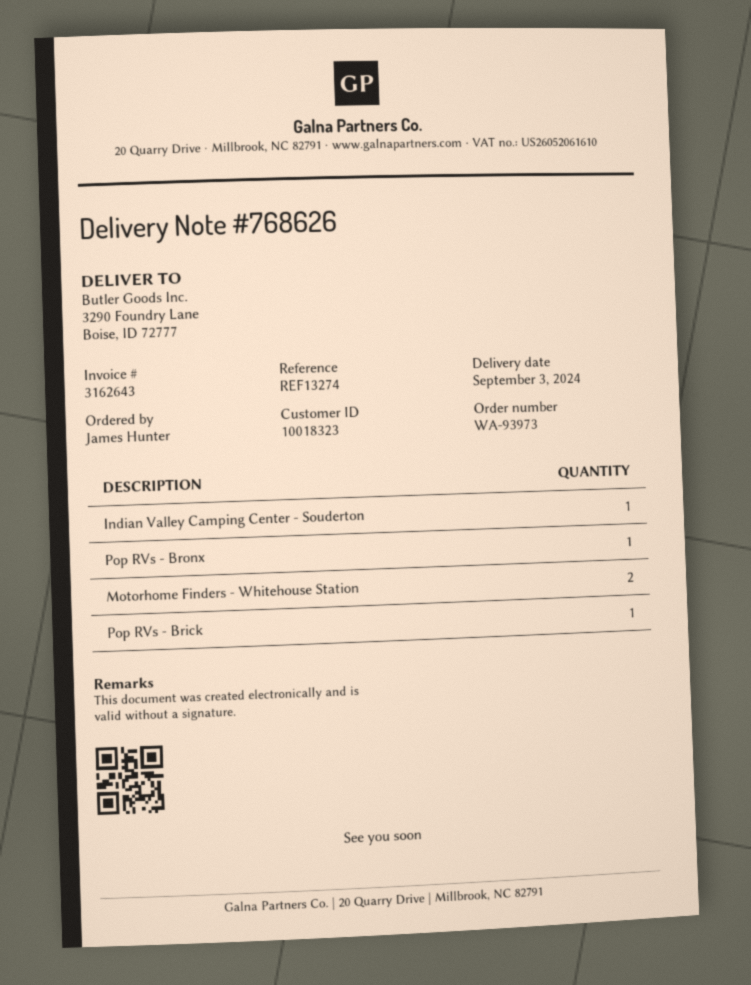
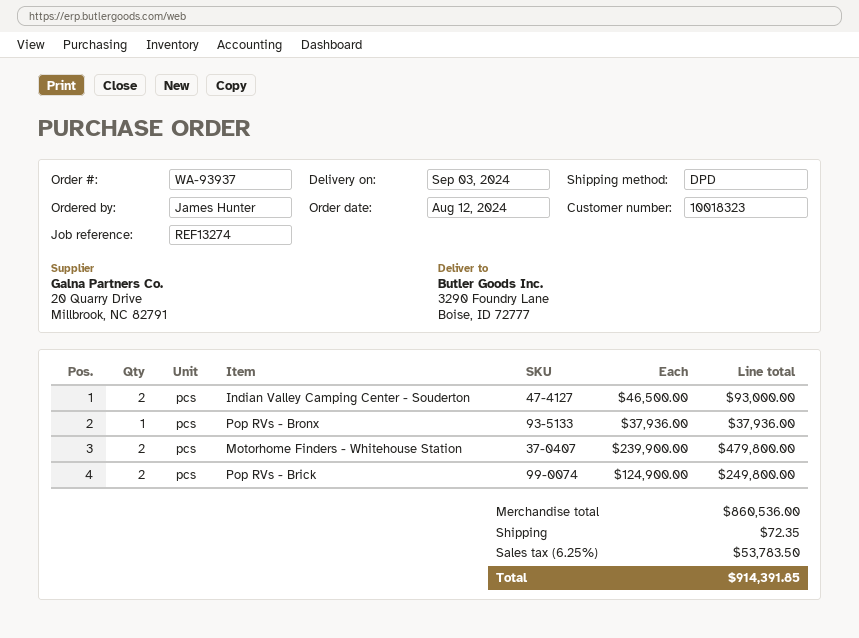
order number: WA-93973 -> WA-93937
Indian Valley Camping Center - Souderton: 1 -> 2
Pop RVs - Brick: 1 -> 2

